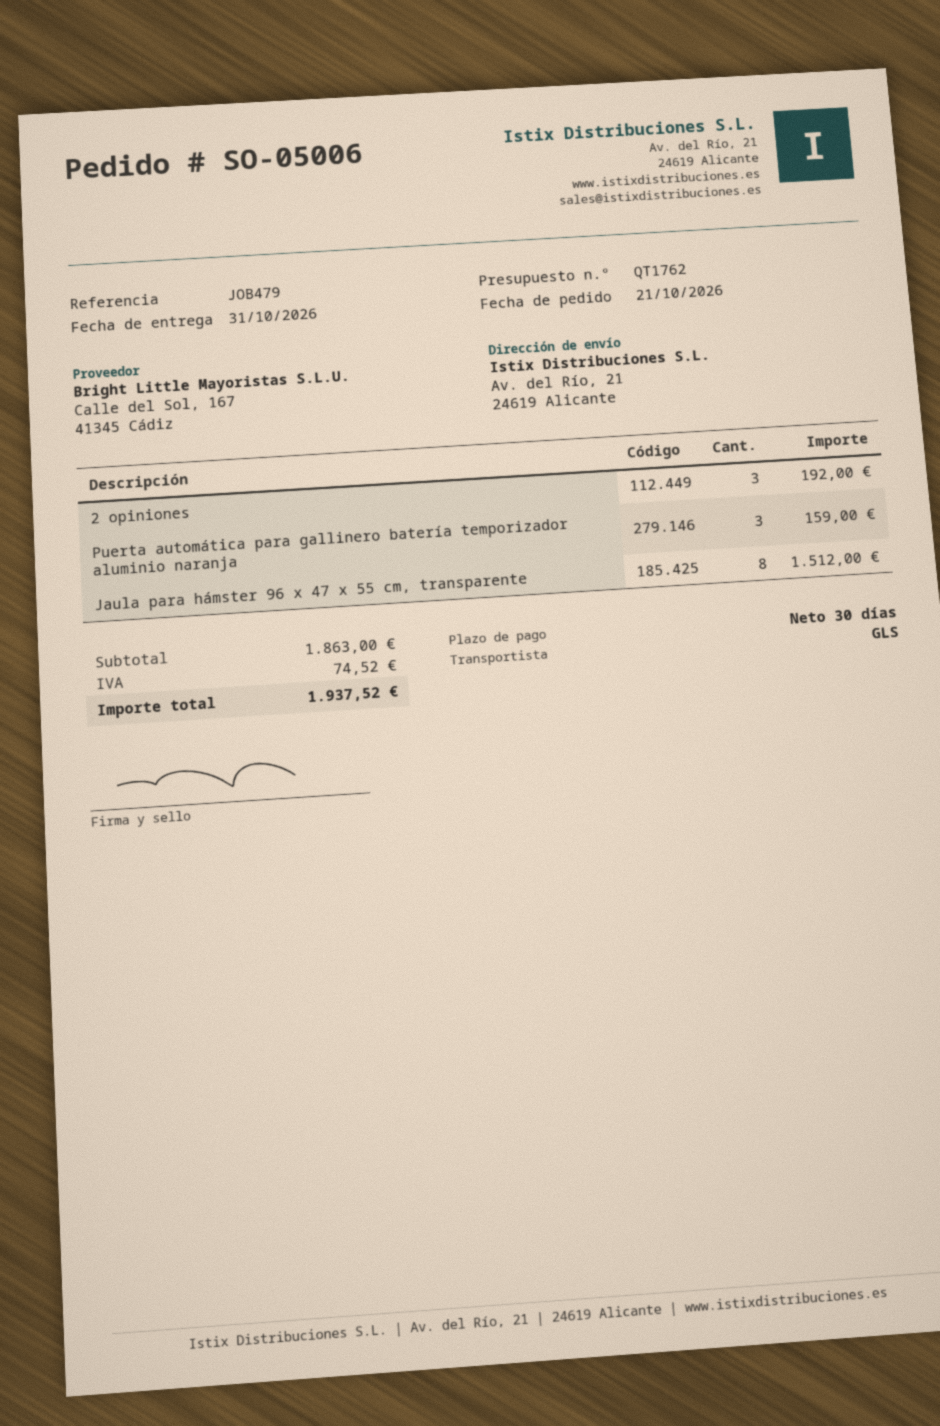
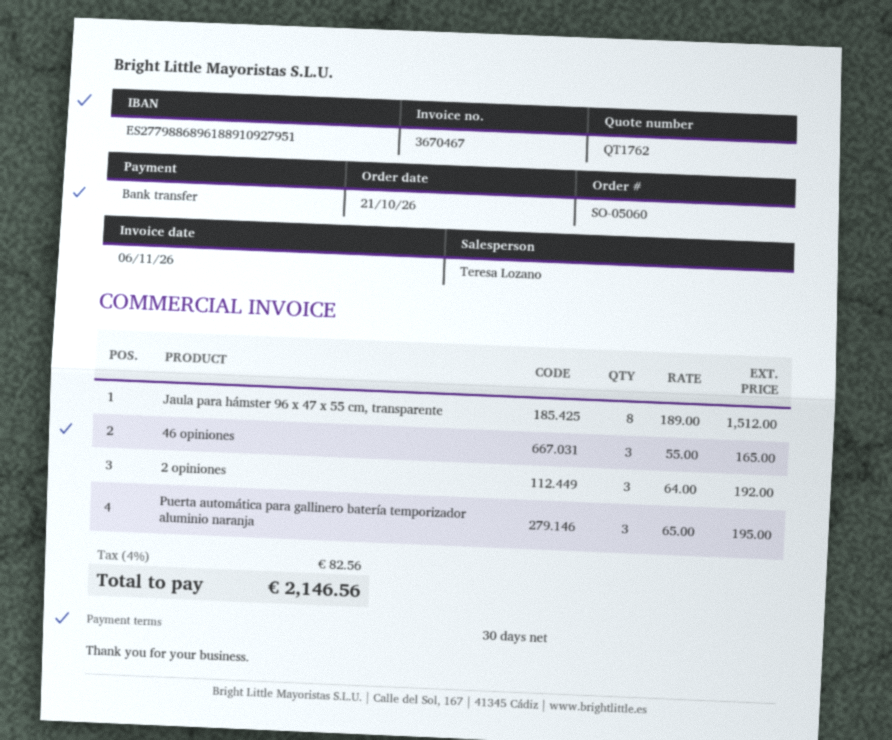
order number: SO-05006 -> SO-05060
Puerta automática para gallinero batería temporizador aluminio naranja: 3 for 159.00 -> 3 for 195.00
46 opiniones: none -> 3 for 165.00
tax: 74.52 -> 82.56
total: 1937.52 -> 2146.56

